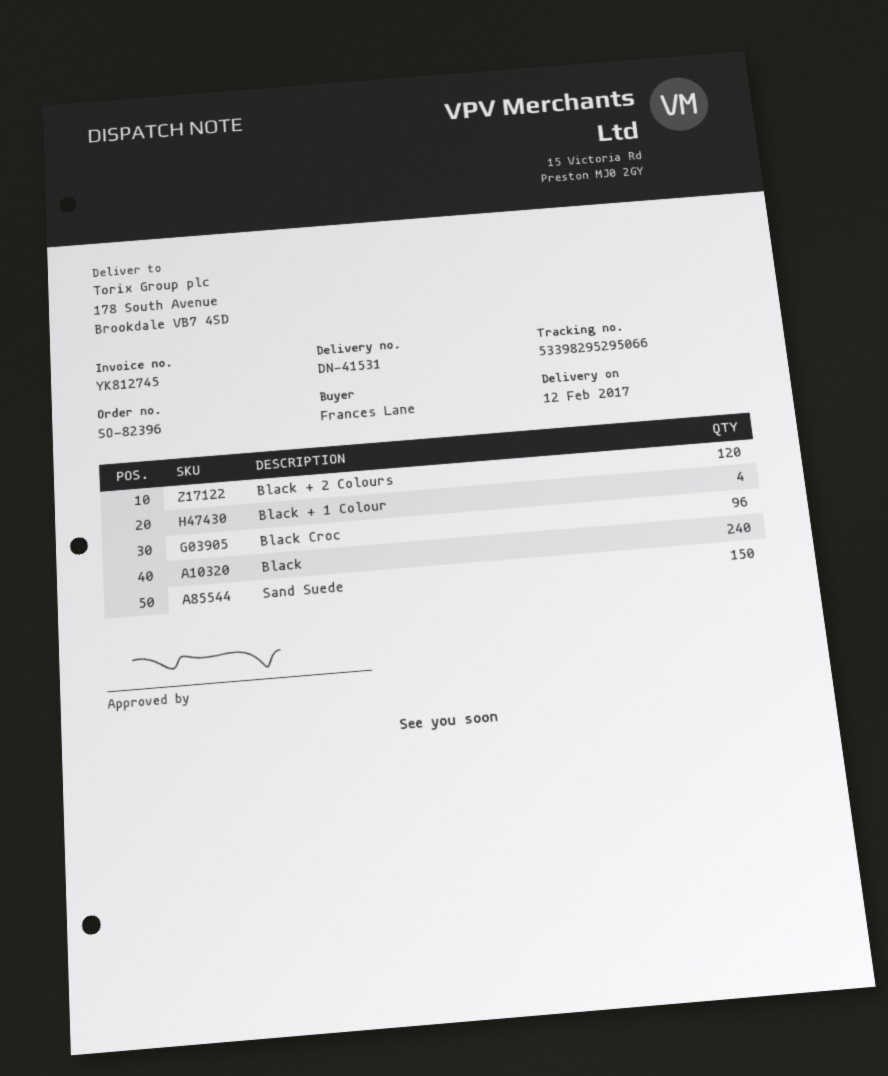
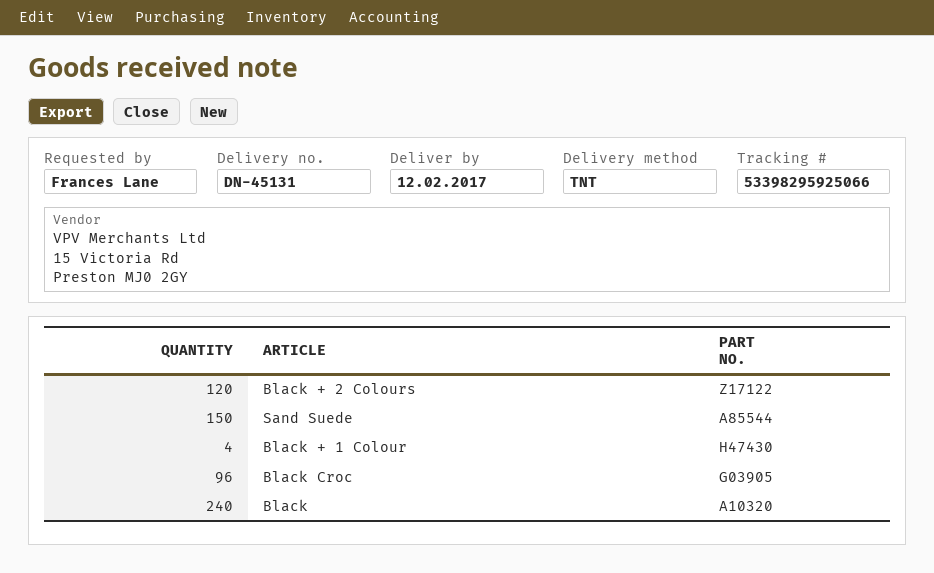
delivery note number: DN-41531 -> DN-45131
tracking number: 53398295295066 -> 53398295925066

